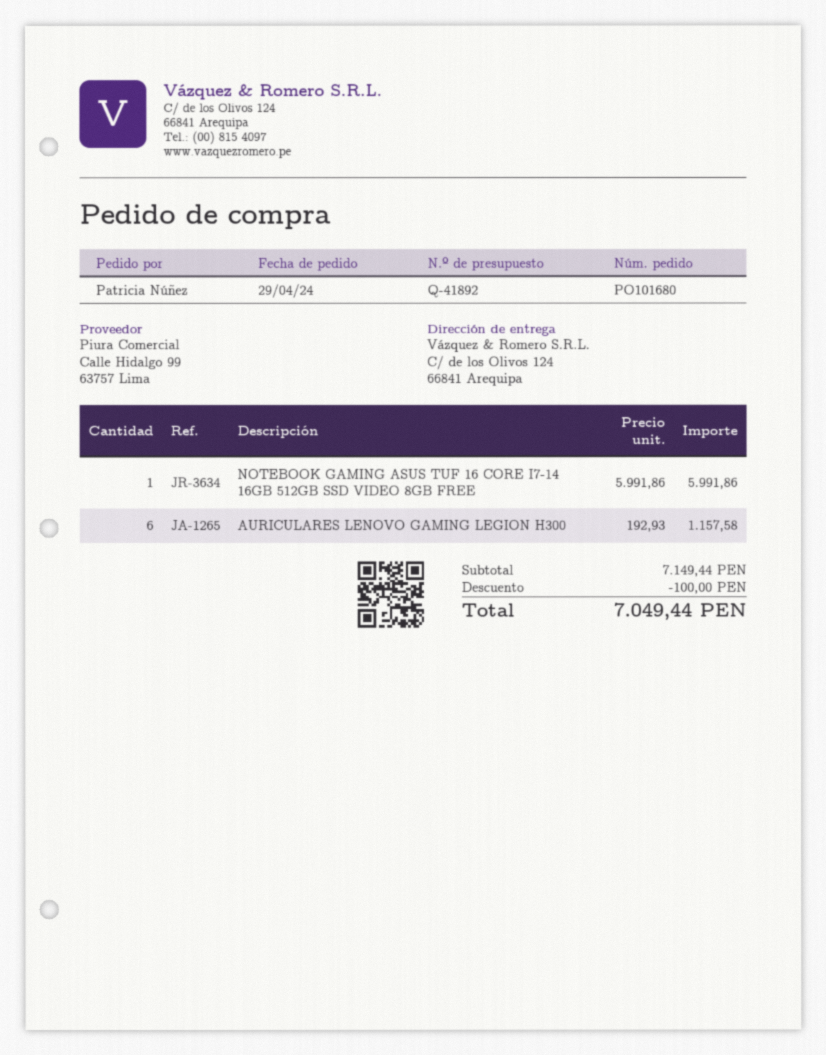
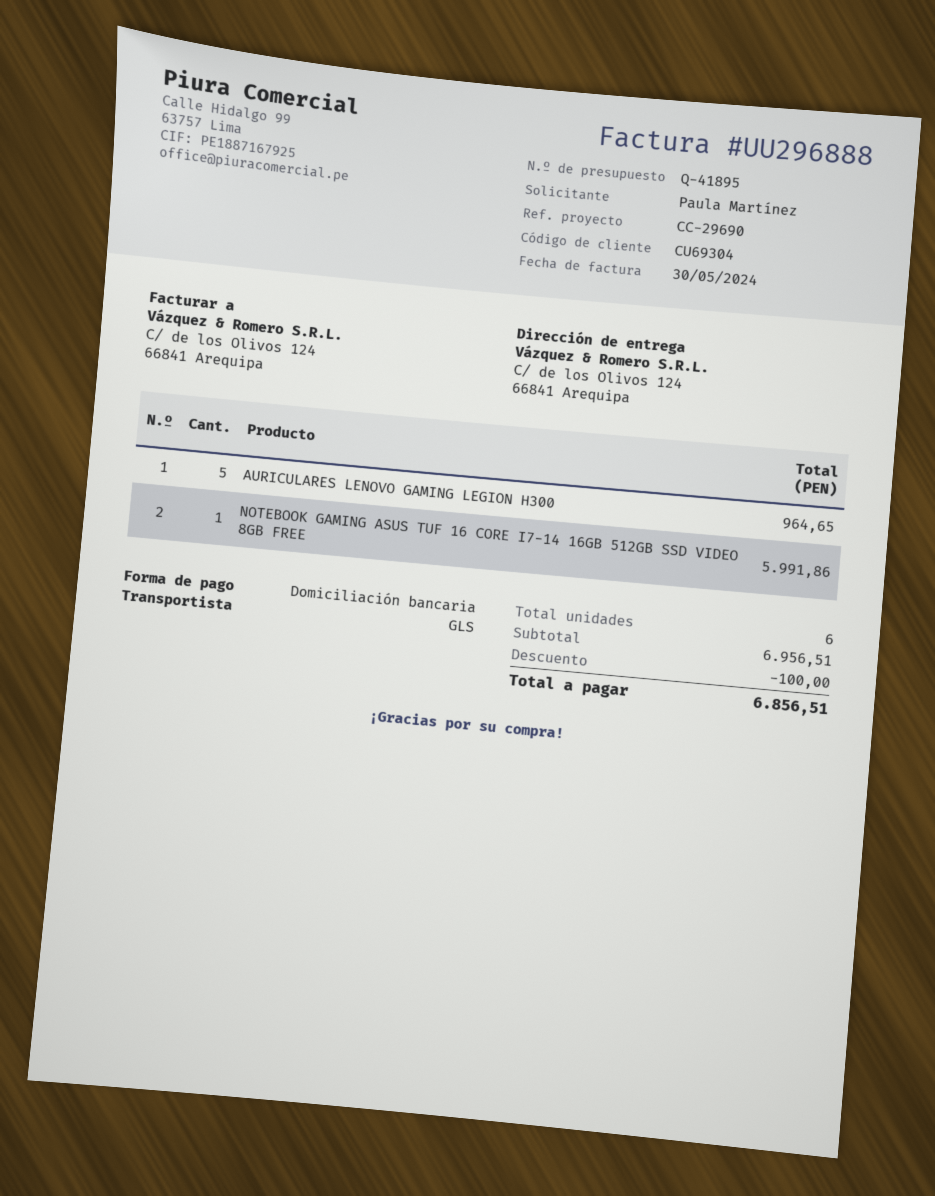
quote number: Q-41892 -> Q-41895
ordered by: Patricia Núñez -> Paula Martínez
AURICULARES LENOVO GAMING LEGION H300: 6 for 1157.58 -> 5 for 964.65
subtotal: 7149.44 -> 6956.51
total: 7049.44 -> 6856.51

